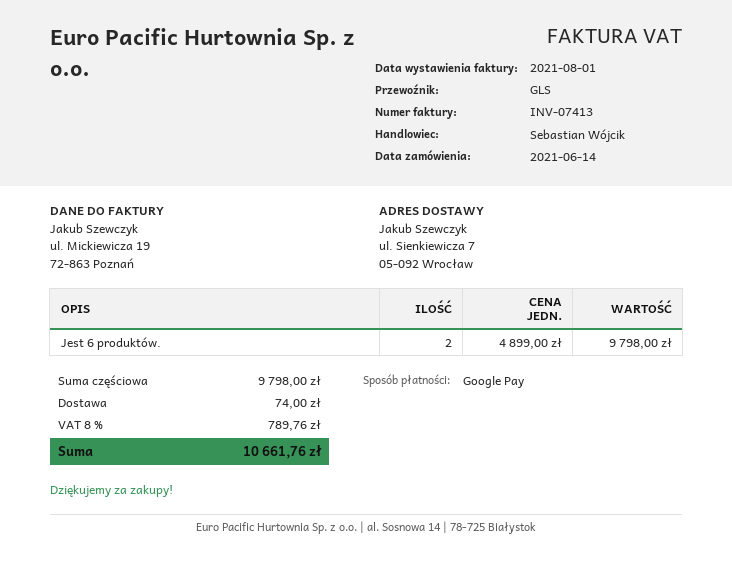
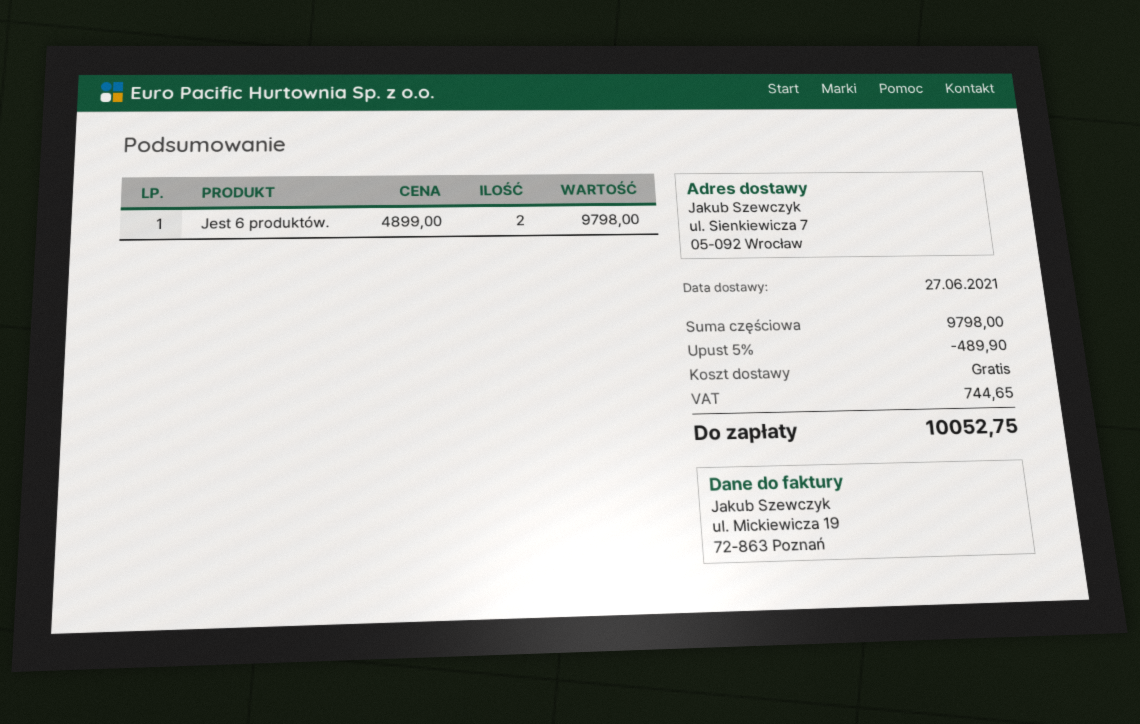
discount: none -> 5% = 489.90
shipping: 74.00 -> 0.00
tax: 789.76 -> 744.65
total: 10661.76 -> 10052.75

